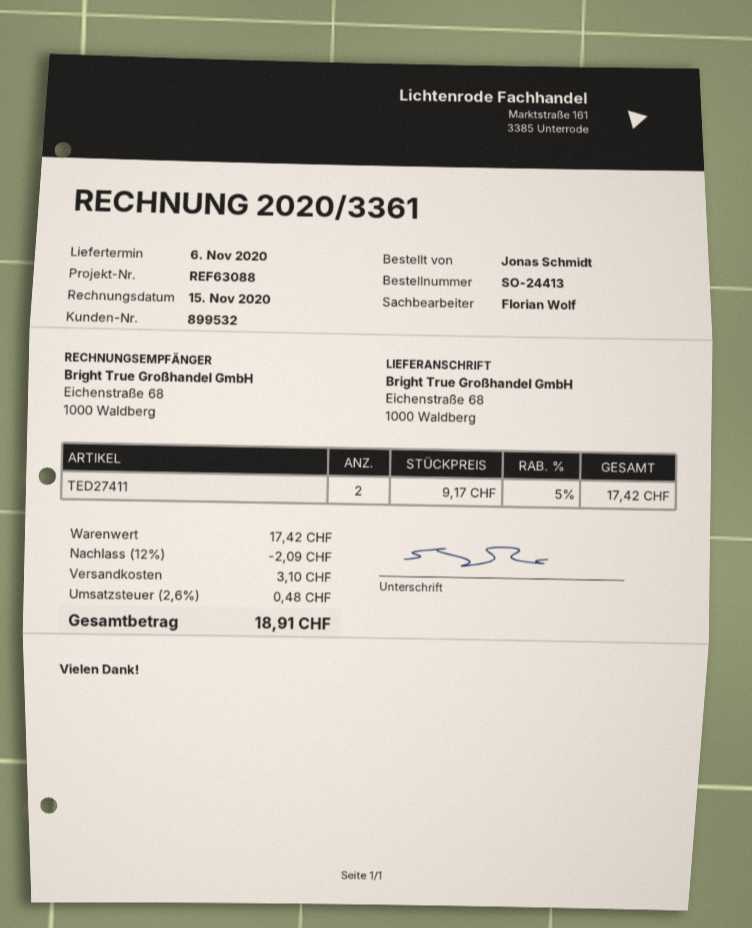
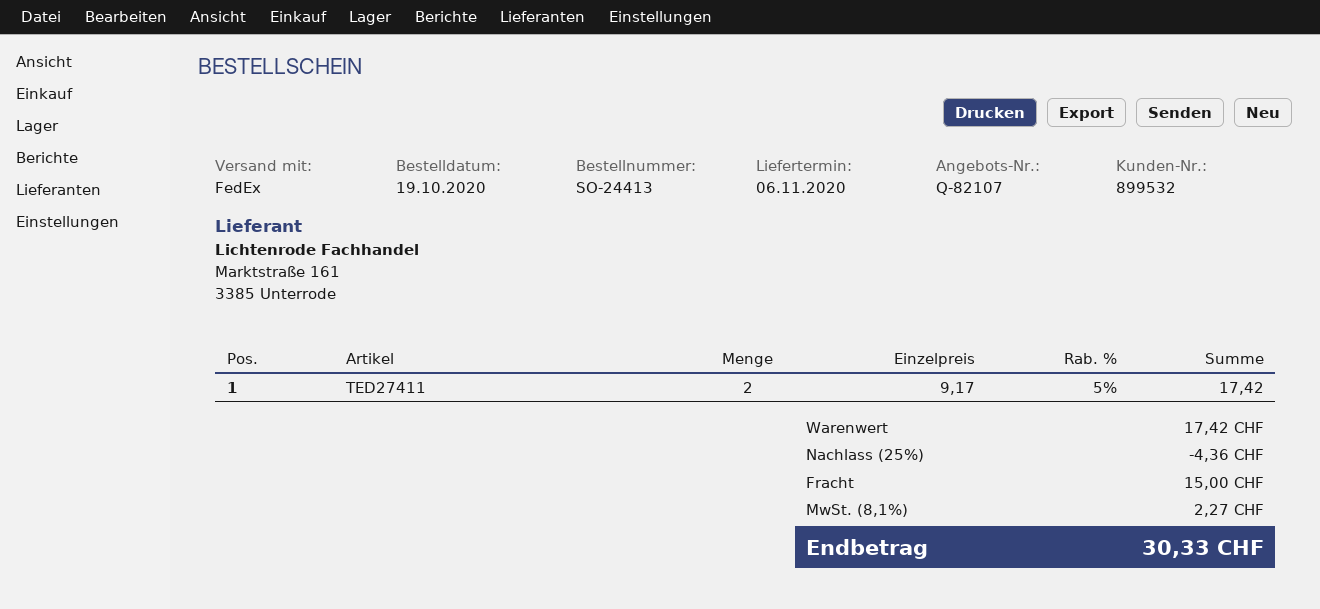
discount: 12% = 2.09 -> 25% = 4.36
shipping: 3.10 -> 15.00
tax: 2.6% = 0.48 -> 8.1% = 2.27
total: 18.91 -> 30.33

